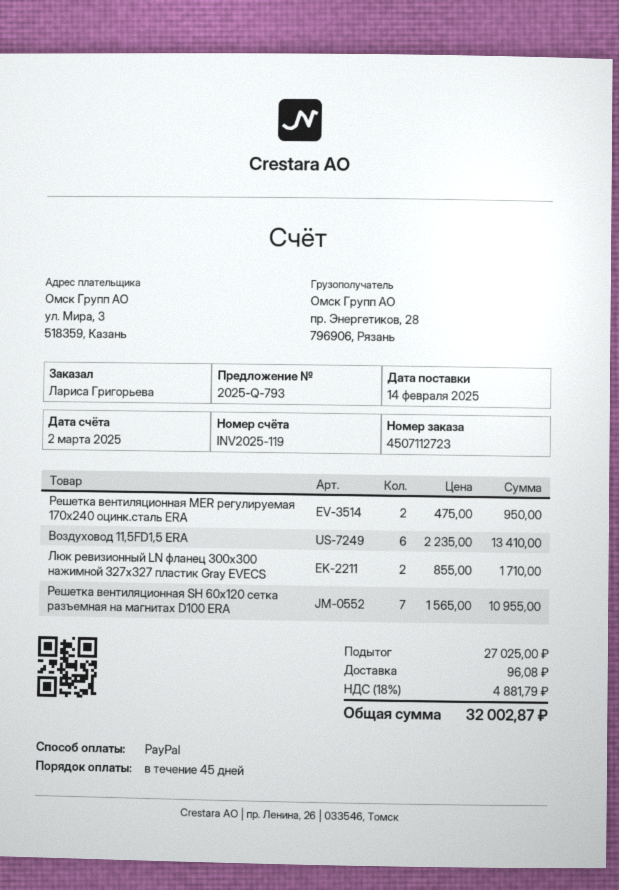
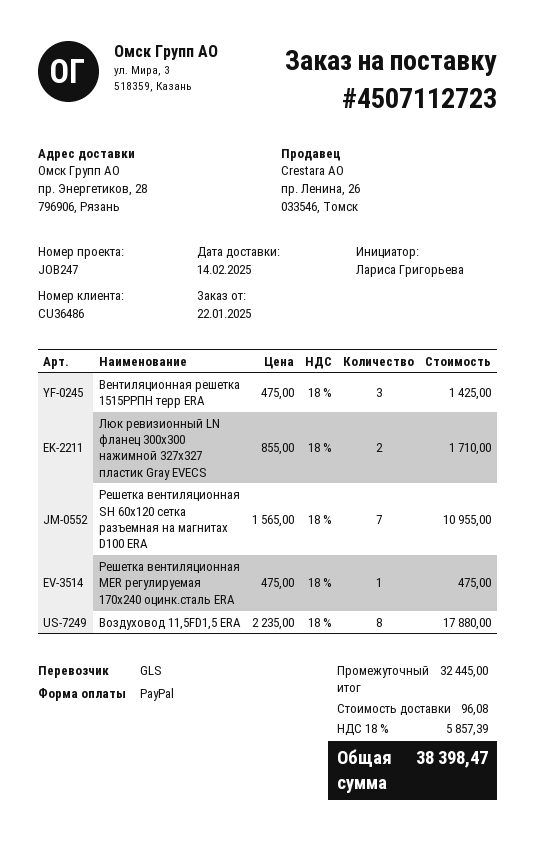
Решетка вентиляционная MER регулируемая 170х240 оцинк.сталь ERA: 2 x 475.00 = 950.00 -> 1 x 475.00 = 475.00
Воздуховод 11,5FD1,5 ERA: 6 x 2235.00 = 13410.00 -> 8 x 2235.00 = 17880.00
Вентиляционная решетка 1515РРПН терр ERA: none -> 3 x 475.00 = 1425.00
subtotal: 27025.00 -> 32445.00
tax: 18% = 4881.79 -> 18% = 5857.39
total: 32002.87 -> 38398.47

